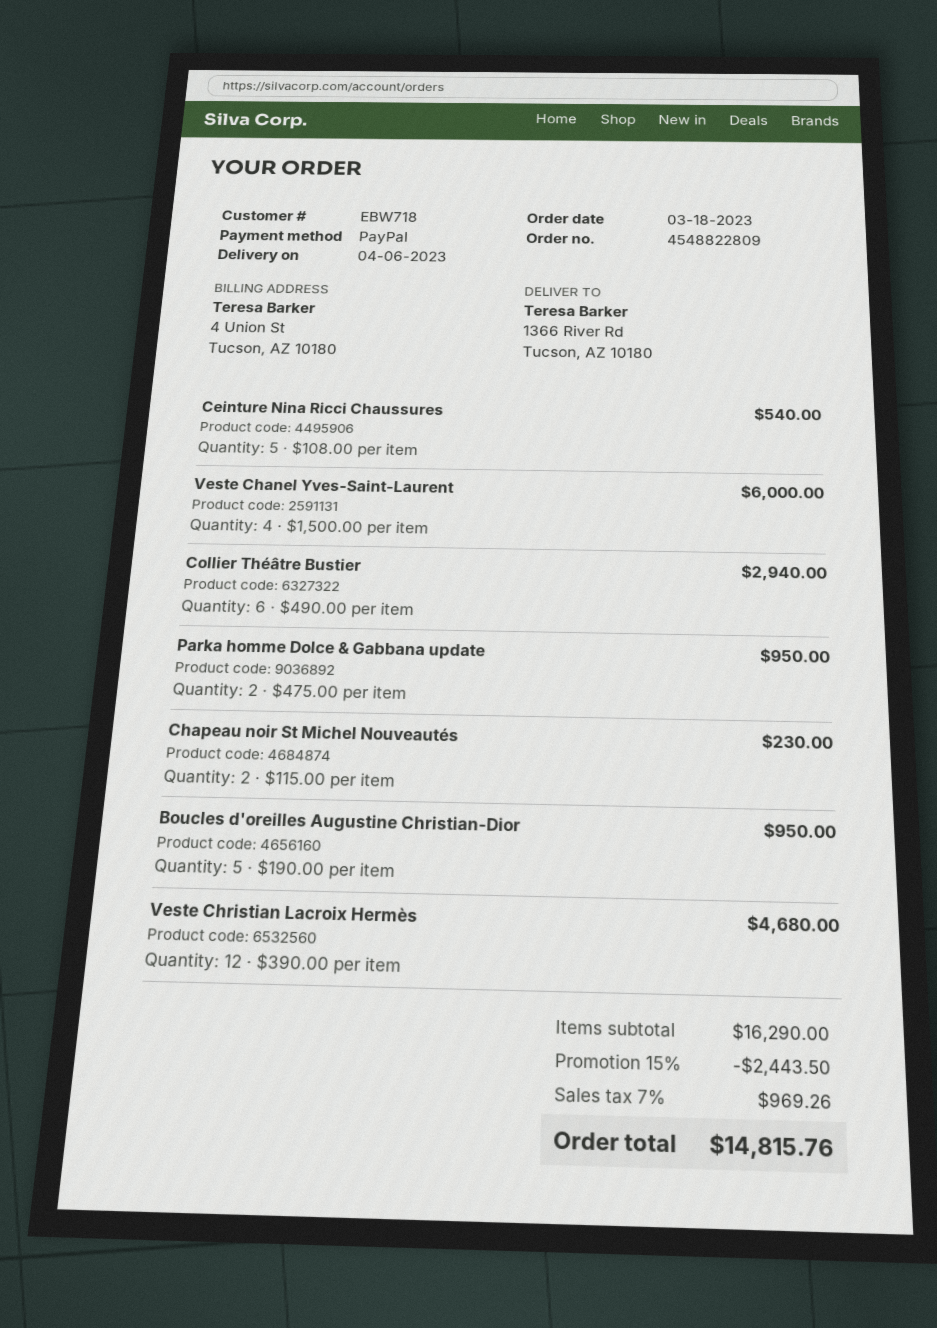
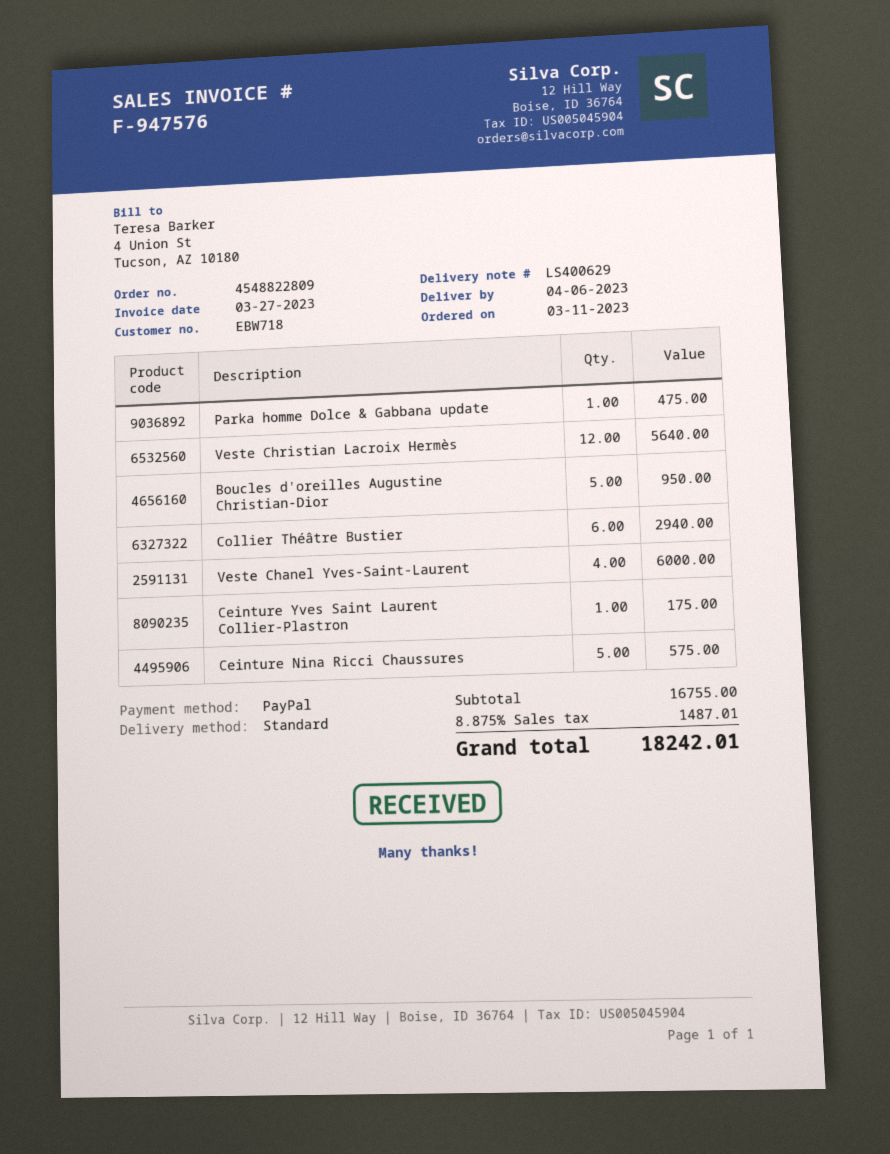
order date: 2023-03-18 -> 2023-03-11
Ceinture Nina Ricci Chaussures: 5 for 540.00 -> 5 for 575.00
Parka homme Dolce & Gabbana update: 2 for 950.00 -> 1 for 475.00
Chapeau noir St Michel Nouveautés: 2 for 230.00 -> none
Veste Christian Lacroix Hermès: 12 for 4680.00 -> 12 for 5640.00
Ceinture Yves Saint Laurent Collier-Plastron: none -> 1 for 175.00
subtotal: 16290.00 -> 16755.00
discount: 15% = 2443.50 -> none
tax: 7% = 969.26 -> 8.875% = 1487.01
total: 14815.76 -> 18242.01

